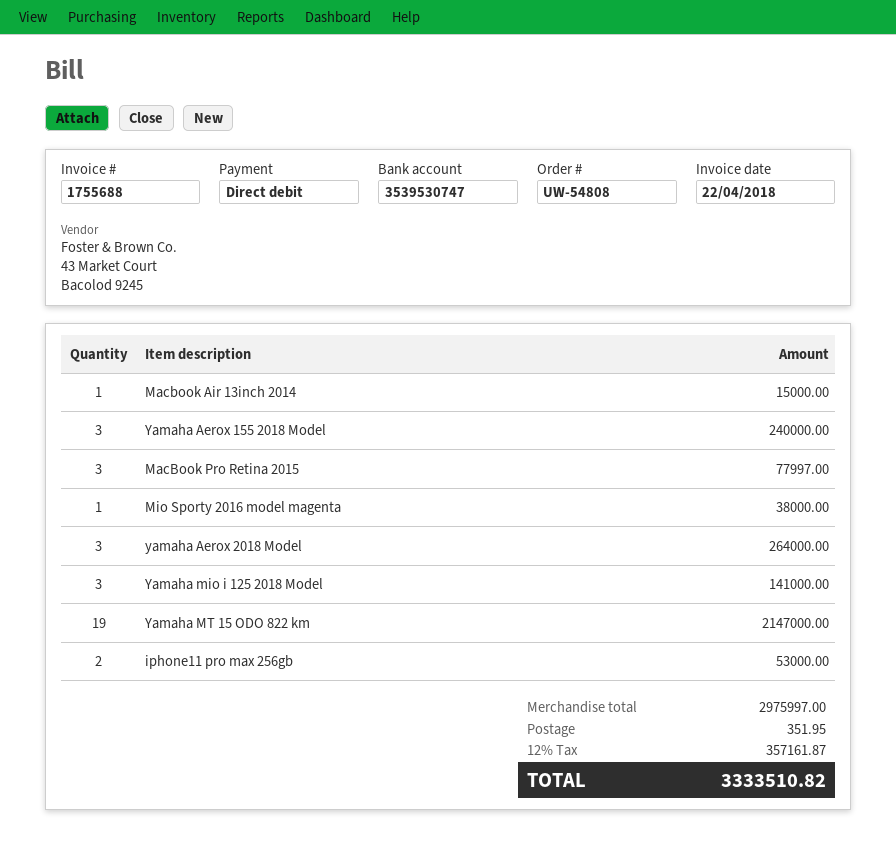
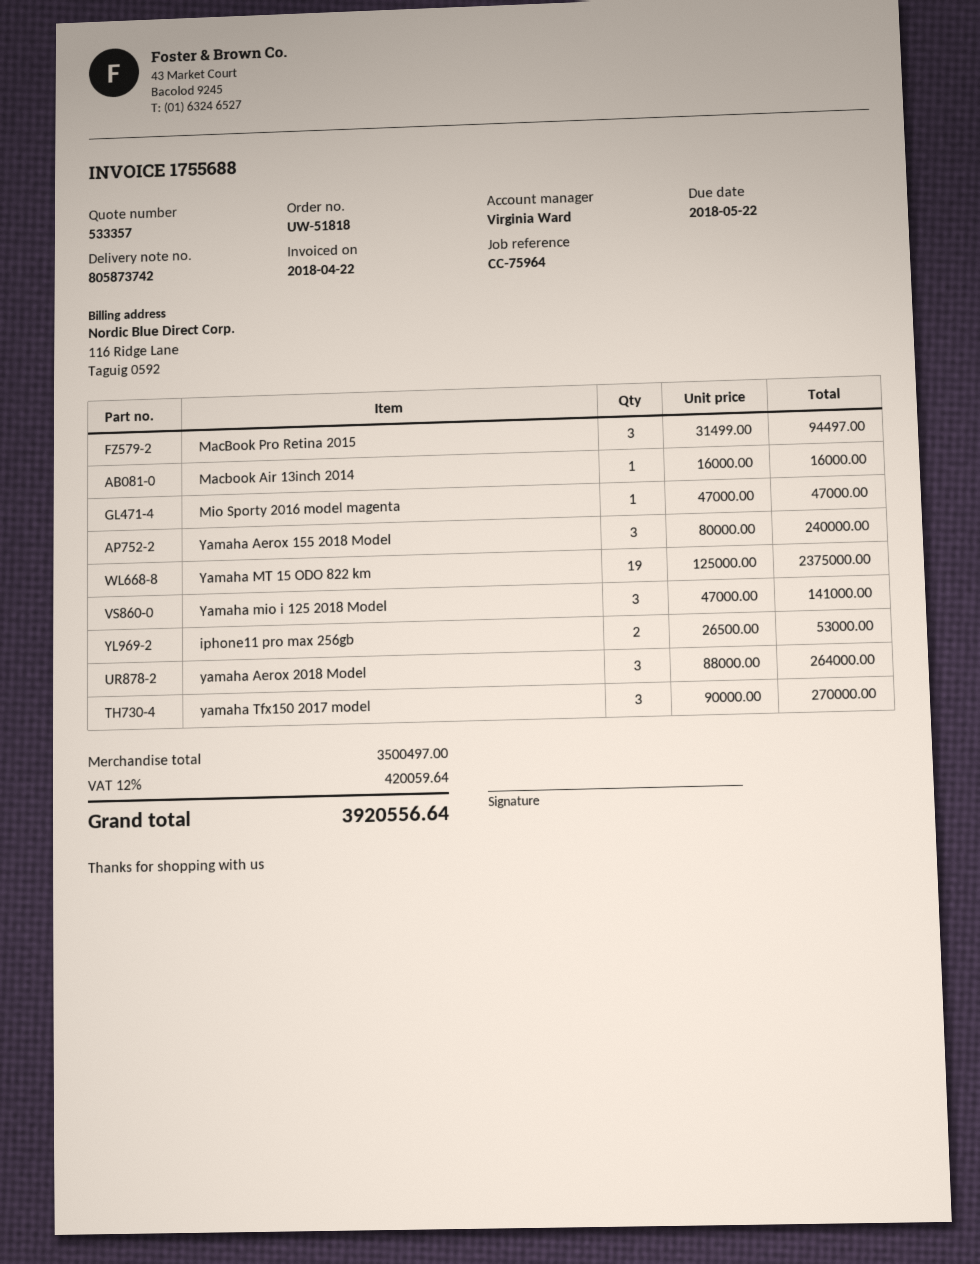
order number: UW-54808 -> UW-51818
Macbook Air 13inch 2014: 1 for 15000.00 -> 1 for 16000.00
MacBook Pro Retina 2015: 3 for 77997.00 -> 3 for 94497.00
Mio Sporty 2016 model magenta: 1 for 38000.00 -> 1 for 47000.00
Yamaha MT 15 ODO 822 km: 19 for 2147000.00 -> 19 for 2375000.00
yamaha Tfx150 2017 model: none -> 3 for 270000.00
subtotal: 2975997.00 -> 3500497.00
shipping: 351.95 -> none
tax: 12% = 357161.87 -> 12% = 420059.64
total: 3333510.82 -> 3920556.64

